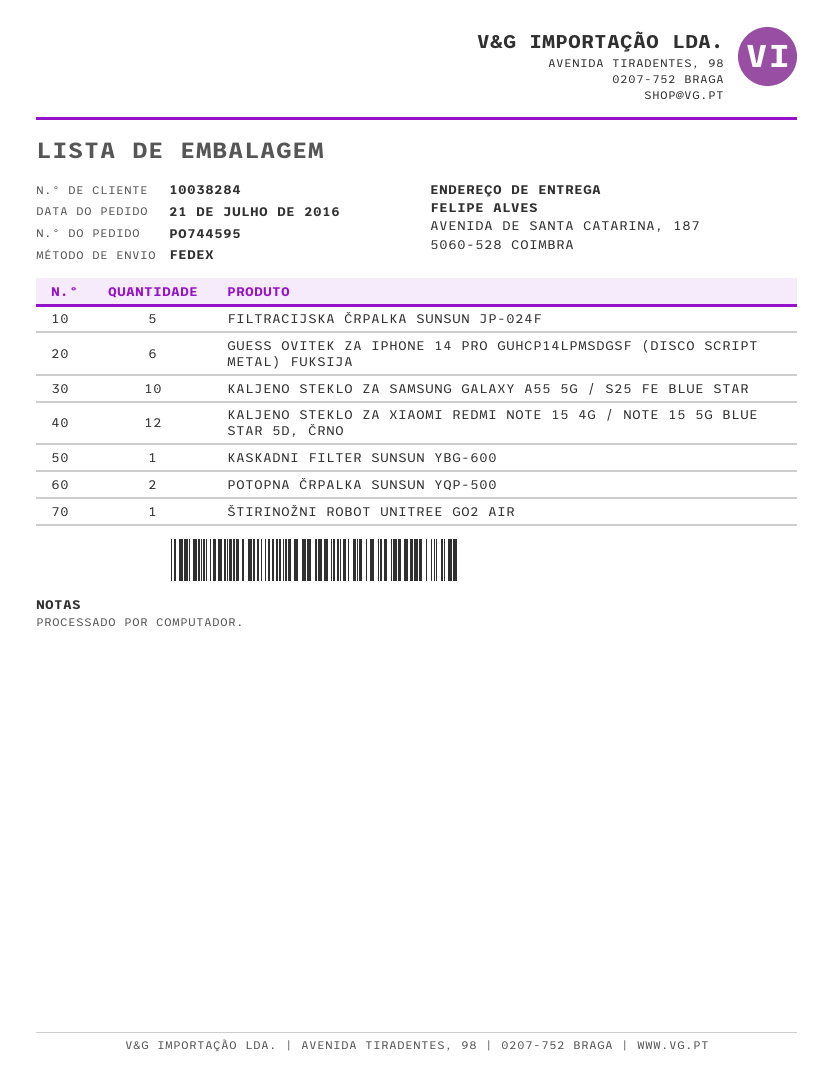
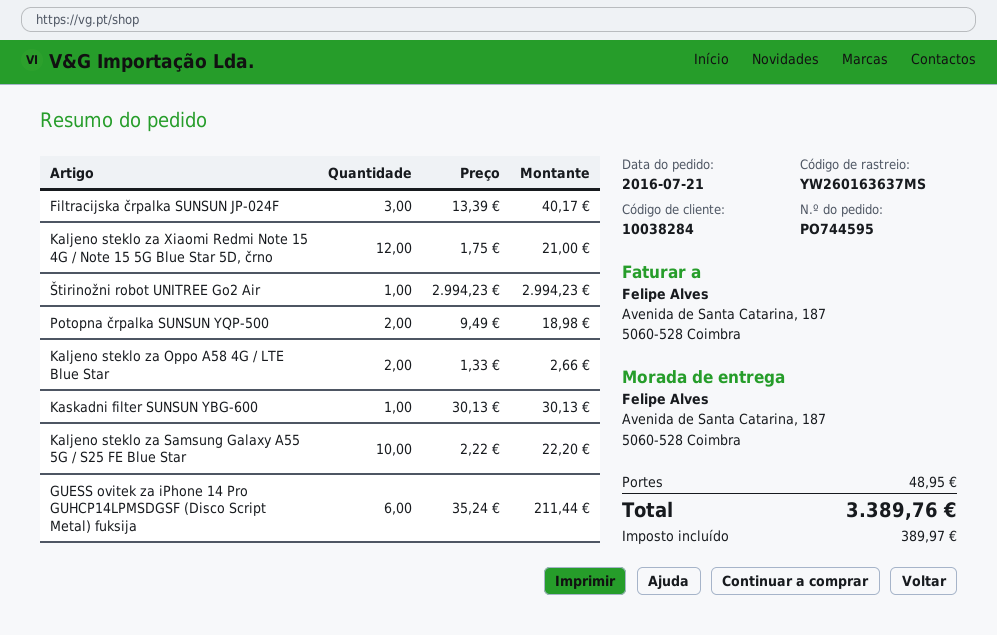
FILTRACIJSKA ČRPALKA SUNSUN JP-024F: 5 -> 3
Kaljeno steklo za Oppo A58 4G / LTE Blue Star: none -> 2

